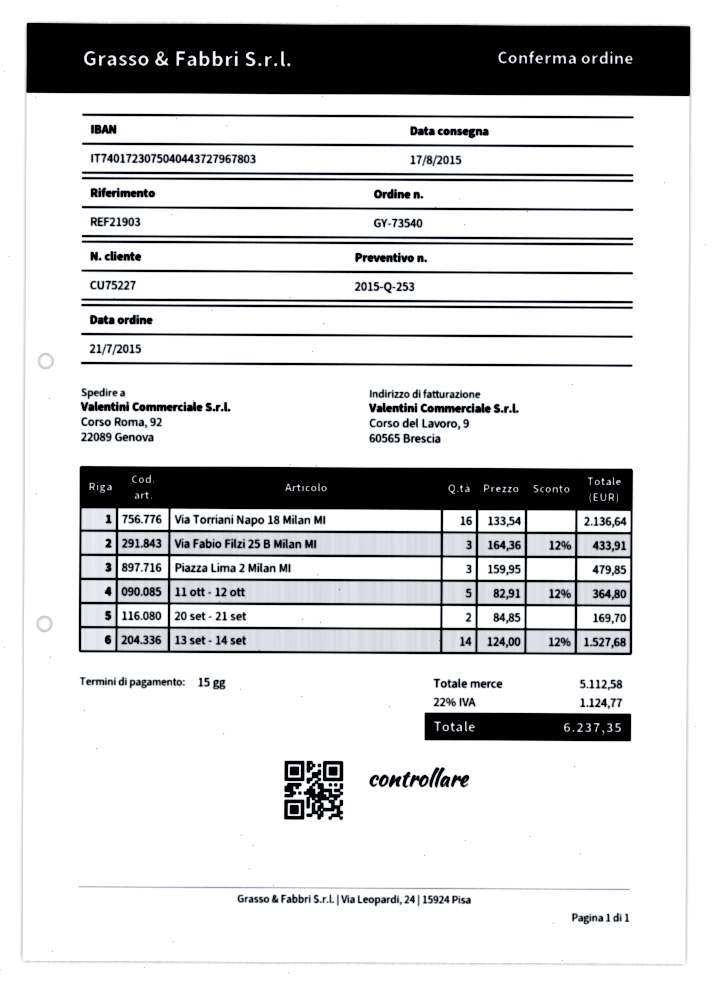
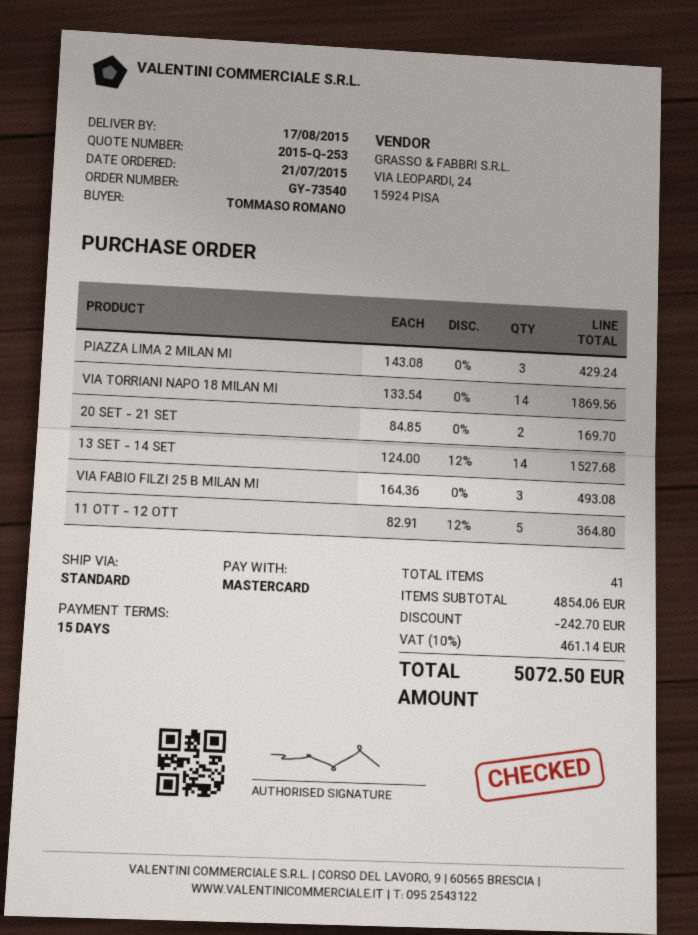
Via Torriani Napo 18 Milan MI: 16 x 133.54 = 2136.64 -> 14 x 133.54 = 1869.56
Via Fabio Filzi 25 B Milan MI: 3 x 164.36 - 12% = 433.91 -> 3 x 164.36 = 493.08
Piazza Lima 2 Milan MI: 3 x 159.95 = 479.85 -> 3 x 143.08 = 429.24
subtotal: 5112.58 -> 4854.06
discount: none -> 242.70
tax: 22% = 1124.77 -> 10% = 461.14
total: 6237.35 -> 5072.50

